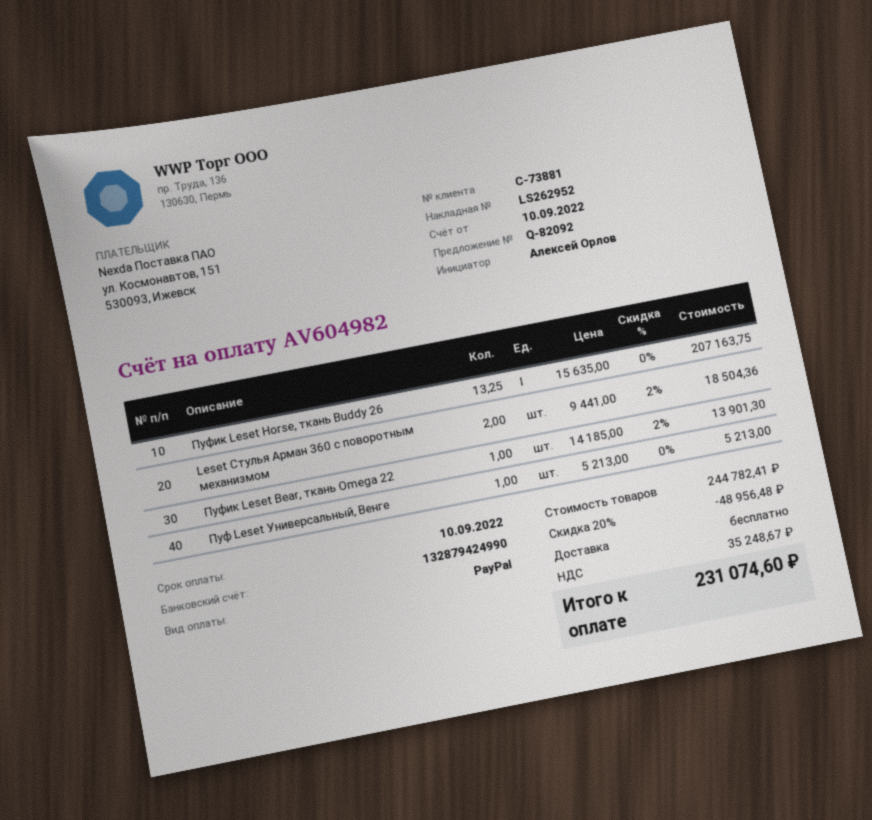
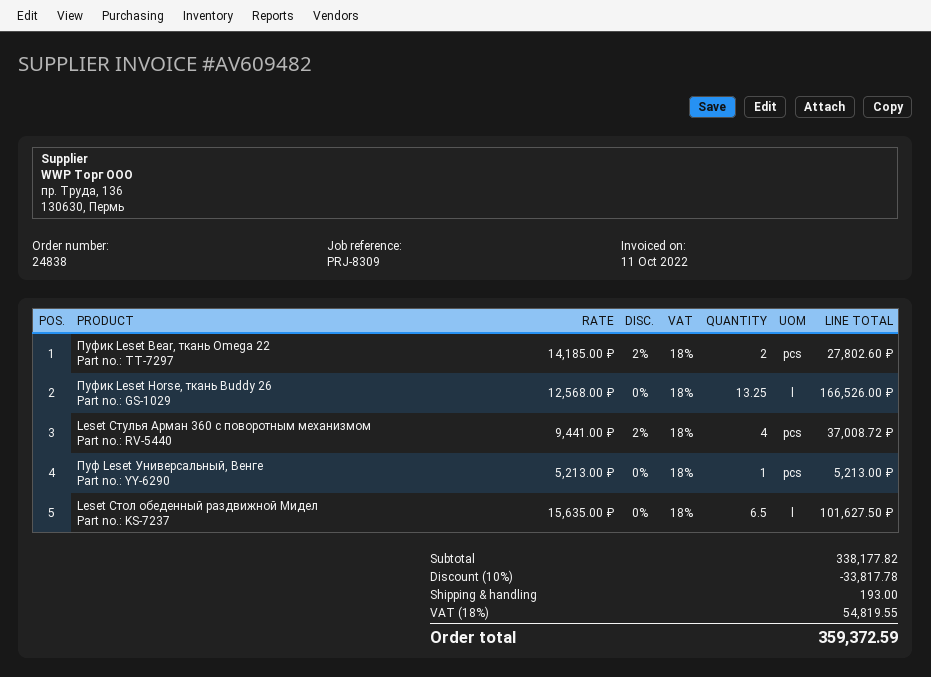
invoice number: AV604982 -> AV609482
invoice date: 2022-09-10 -> 2022-10-11
Пуфик Leset Horse, ткань Buddy 26: 13.25 x 15635.00 = 207163.75 -> 13.25 x 12568.00 = 166526.00
Leset Стулья Арман 360 с поворотным механизмом: 2 x 9441.00 - 2% = 18504.36 -> 4 x 9441.00 - 2% = 37008.72
Пуфик Leset Bear, ткань Omega 22: 1 x 14185.00 - 2% = 13901.30 -> 2 x 14185.00 - 2% = 27802.60
Leset Стол обеденный раздвижной Мидел: none -> 6.5 x 15635.00 = 101627.50
subtotal: 244782.41 -> 338177.82
discount: 20% = 48956.48 -> 10% = 33817.78
shipping: 0.00 -> 193.00
tax: 35248.67 -> 54819.55
total: 231074.60 -> 359372.59

